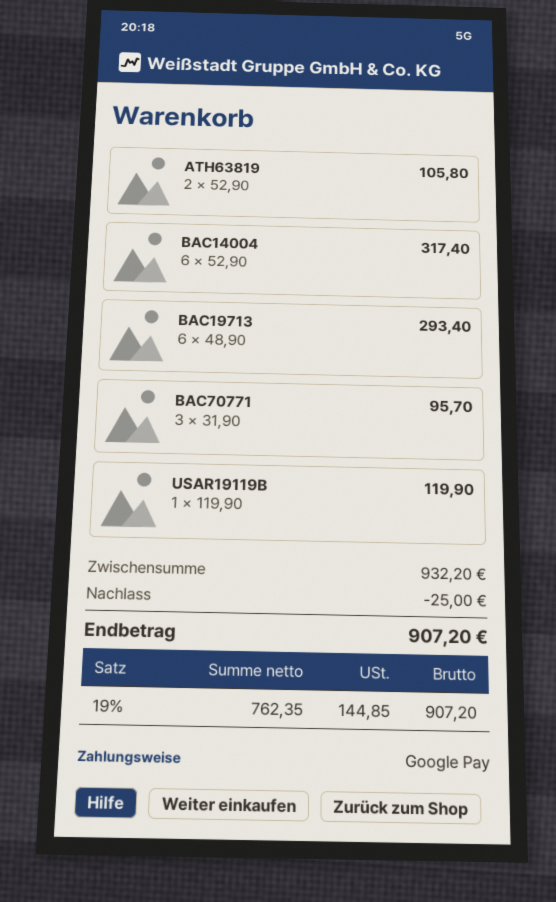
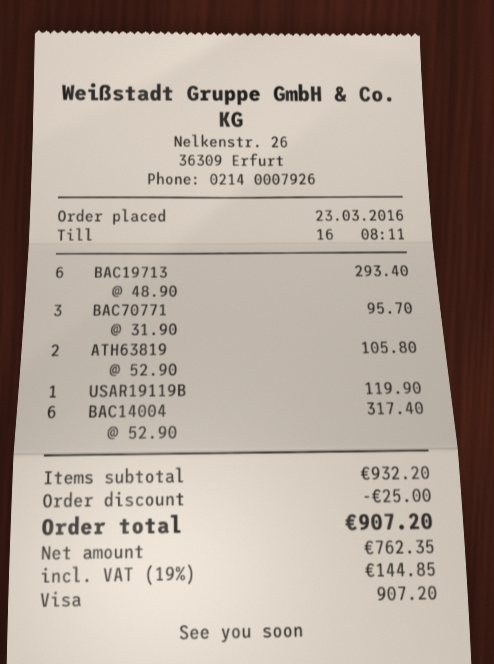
payment method: Google Pay -> Visa

